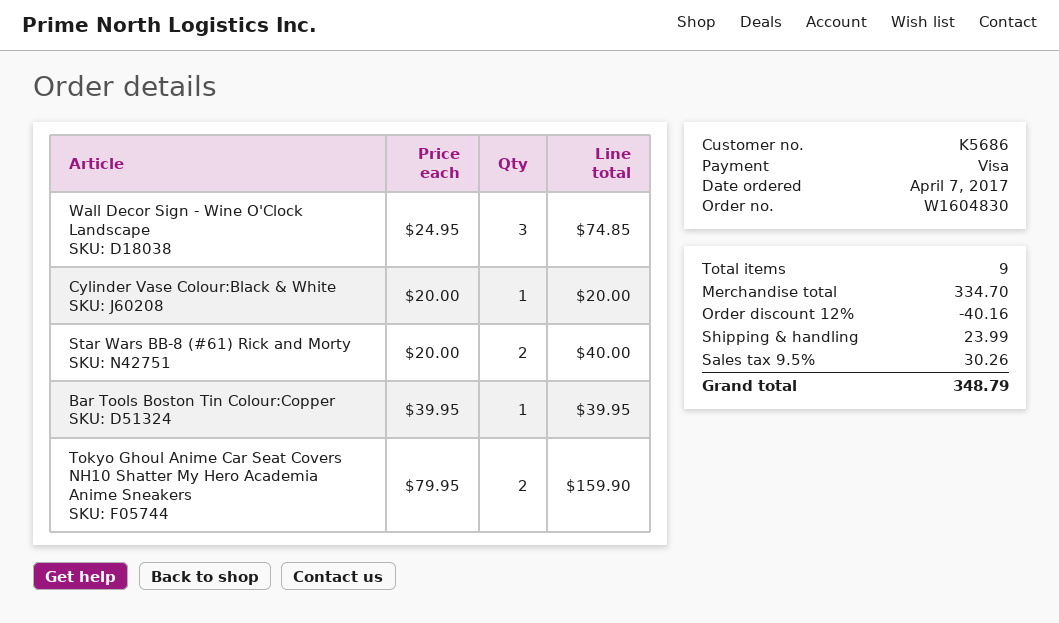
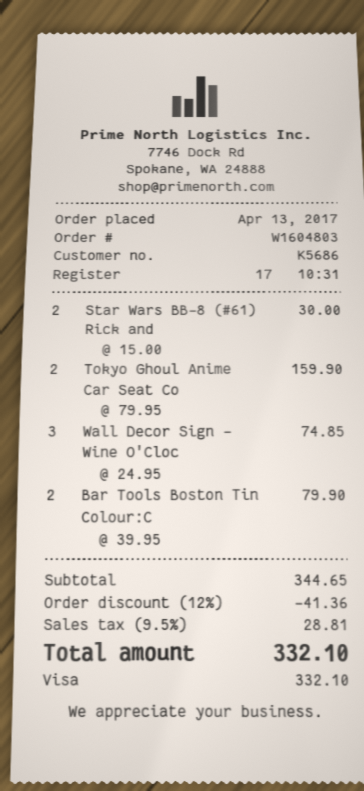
order number: W1604830 -> W1604803
order date: 2017-04-07 -> 2017-04-13
Cylinder Vase Colour:Black & White: 1 x 20.00 = 20.00 -> none
Star Wars BB-8 (#61) Rick and Morty: 2 x 20.00 = 40.00 -> 2 x 15.00 = 30.00
Bar Tools Boston Tin Colour:Copper: 1 x 39.95 = 39.95 -> 2 x 39.95 = 79.90
subtotal: 334.70 -> 344.65
discount: 12% = 40.16 -> 12% = 41.36
shipping: 23.99 -> none
tax: 9.5% = 30.26 -> 9.5% = 28.81
total: 348.79 -> 332.10

